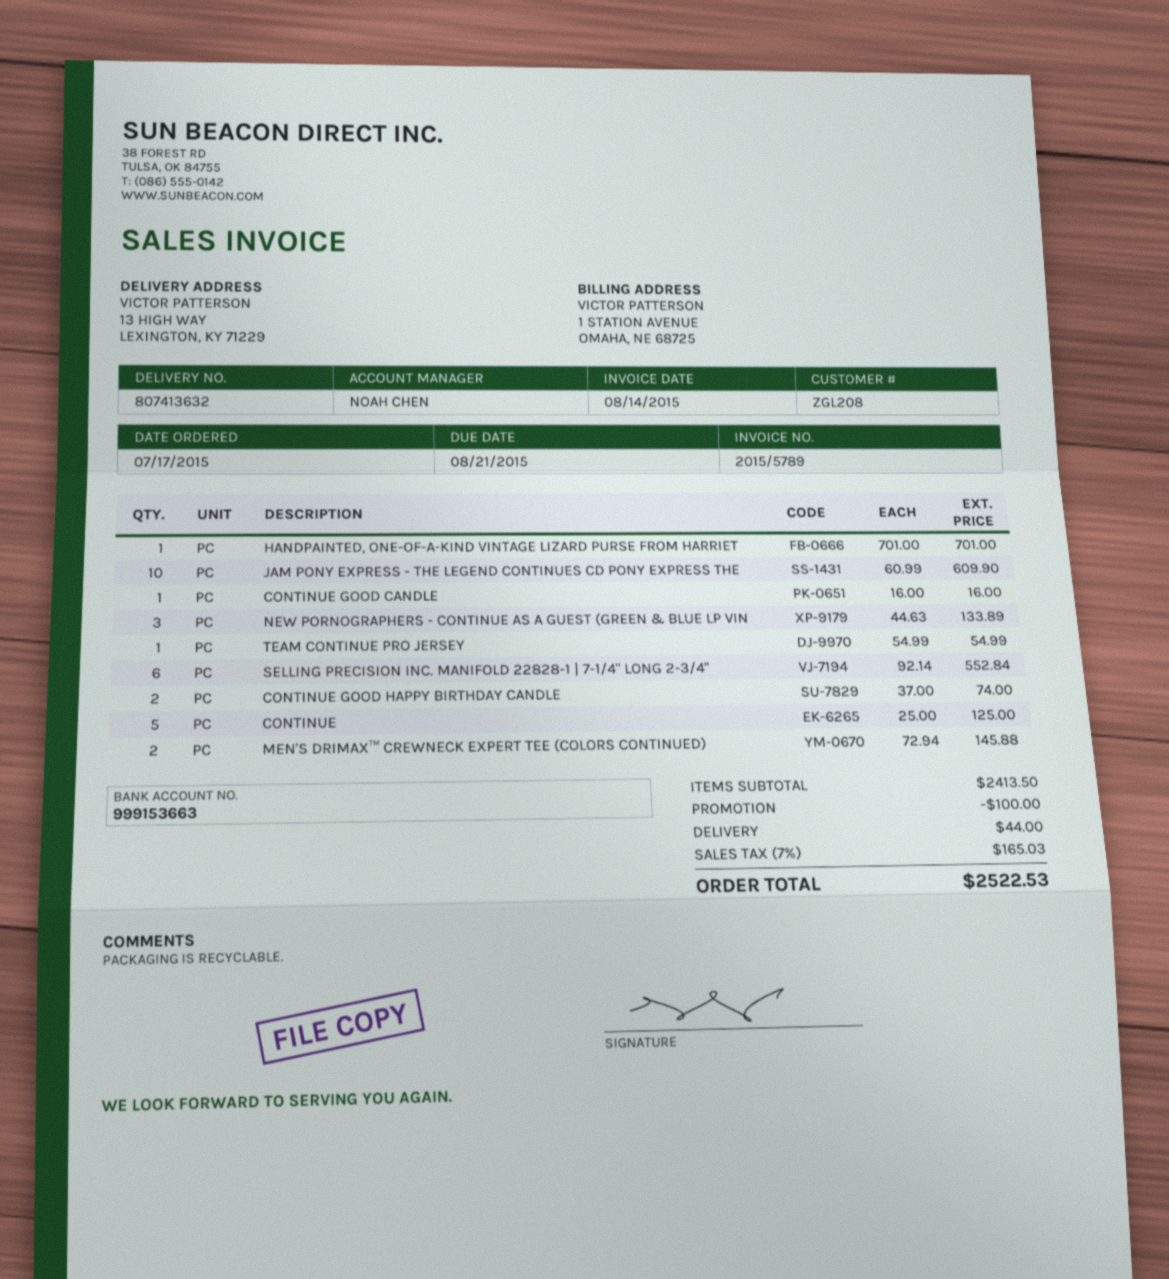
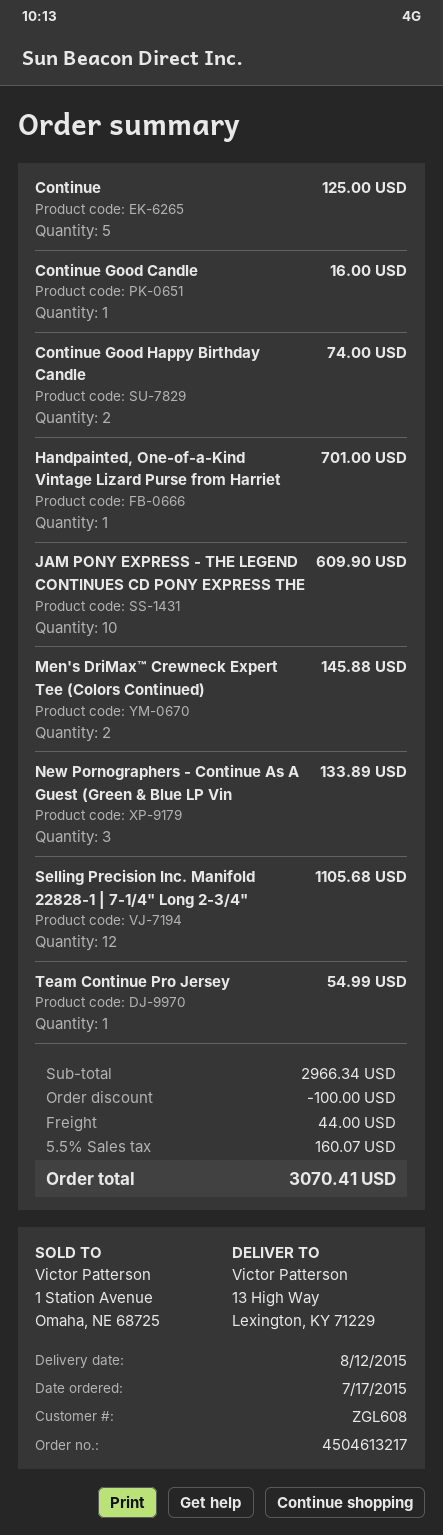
customer number: ZGL208 -> ZGL608
SELLING PRECISION INC. MANIFOLD 22828-1 | 7-1/4" LONG 2-3/4": 6 for 552.84 -> 12 for 1105.68
subtotal: 2413.50 -> 2966.34
tax: 7% = 165.03 -> 5.5% = 160.07
total: 2522.53 -> 3070.41

